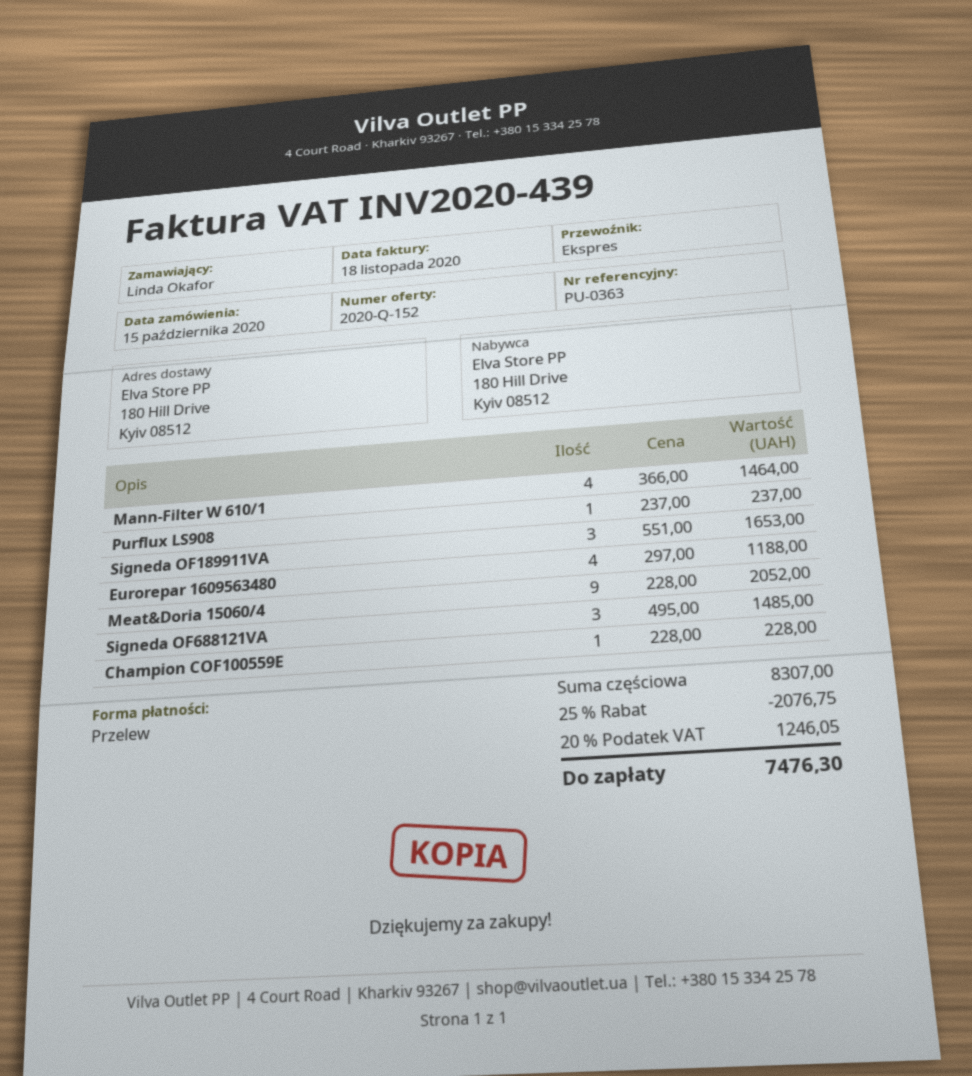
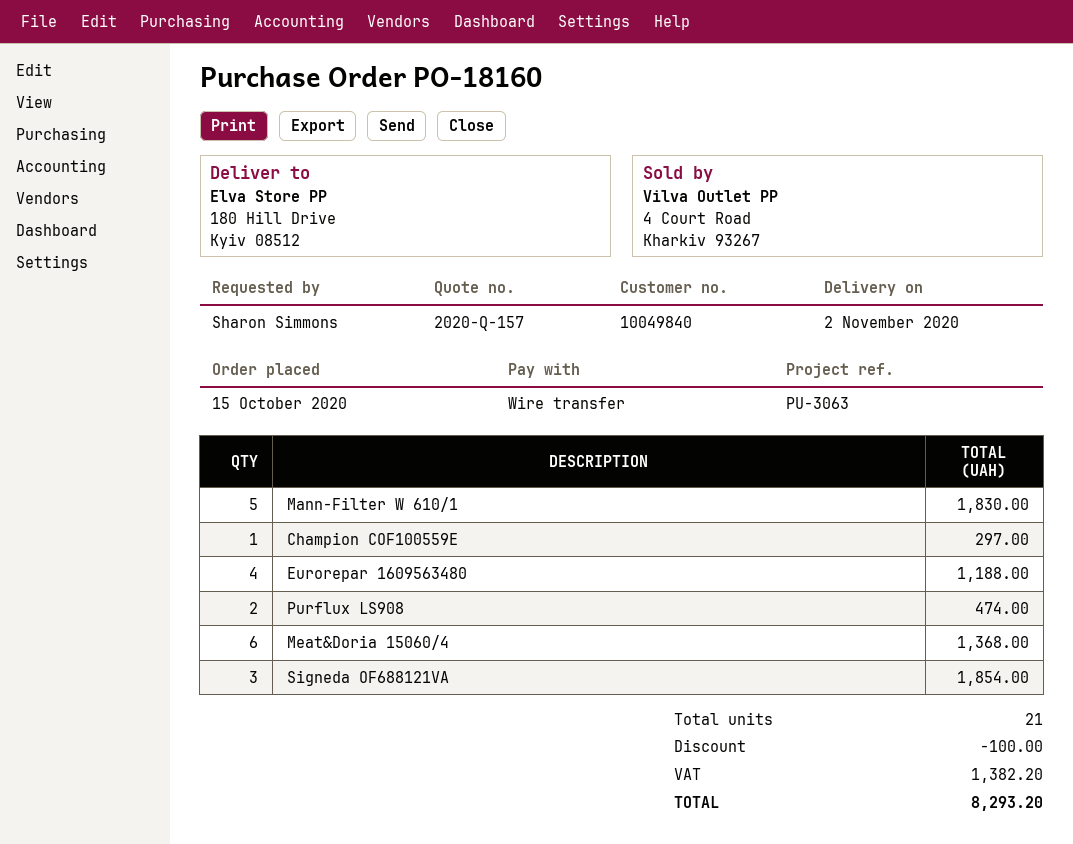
quote number: 2020-Q-152 -> 2020-Q-157
reference: PU-0363 -> PU-3063
ordered by: Linda Okafor -> Sharon Simmons
Mann-Filter W 610/1: 4 for 1464.00 -> 5 for 1830.00
Purflux LS908: 1 for 237.00 -> 2 for 474.00
Signeda OF189911VA: 3 for 1653.00 -> none
Meat&Doria 15060/4: 9 for 2052.00 -> 6 for 1368.00
Signeda OF688121VA: 3 for 1485.00 -> 3 for 1854.00
Champion COF100559E: 1 for 228.00 -> 1 for 297.00
discount: 2076.75 -> 100.00
tax: 1246.05 -> 1382.20
total: 7476.30 -> 8293.20

